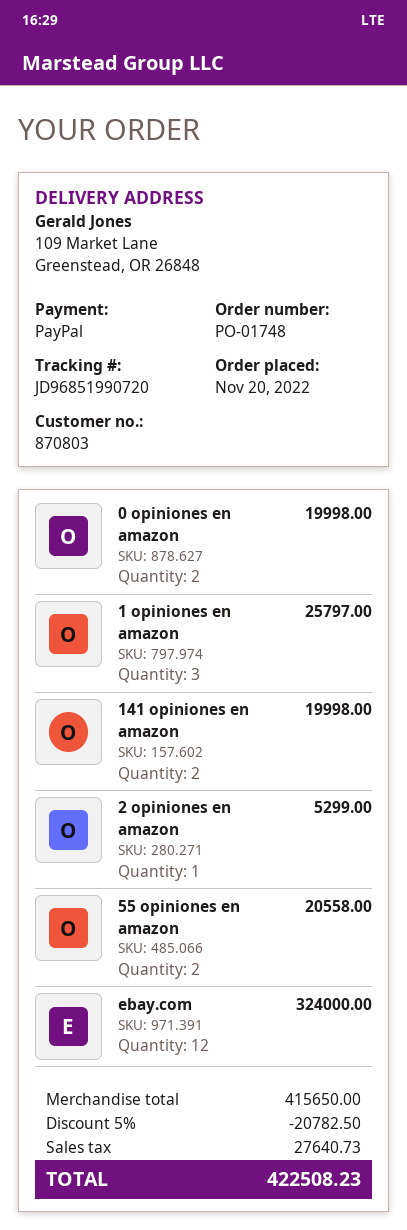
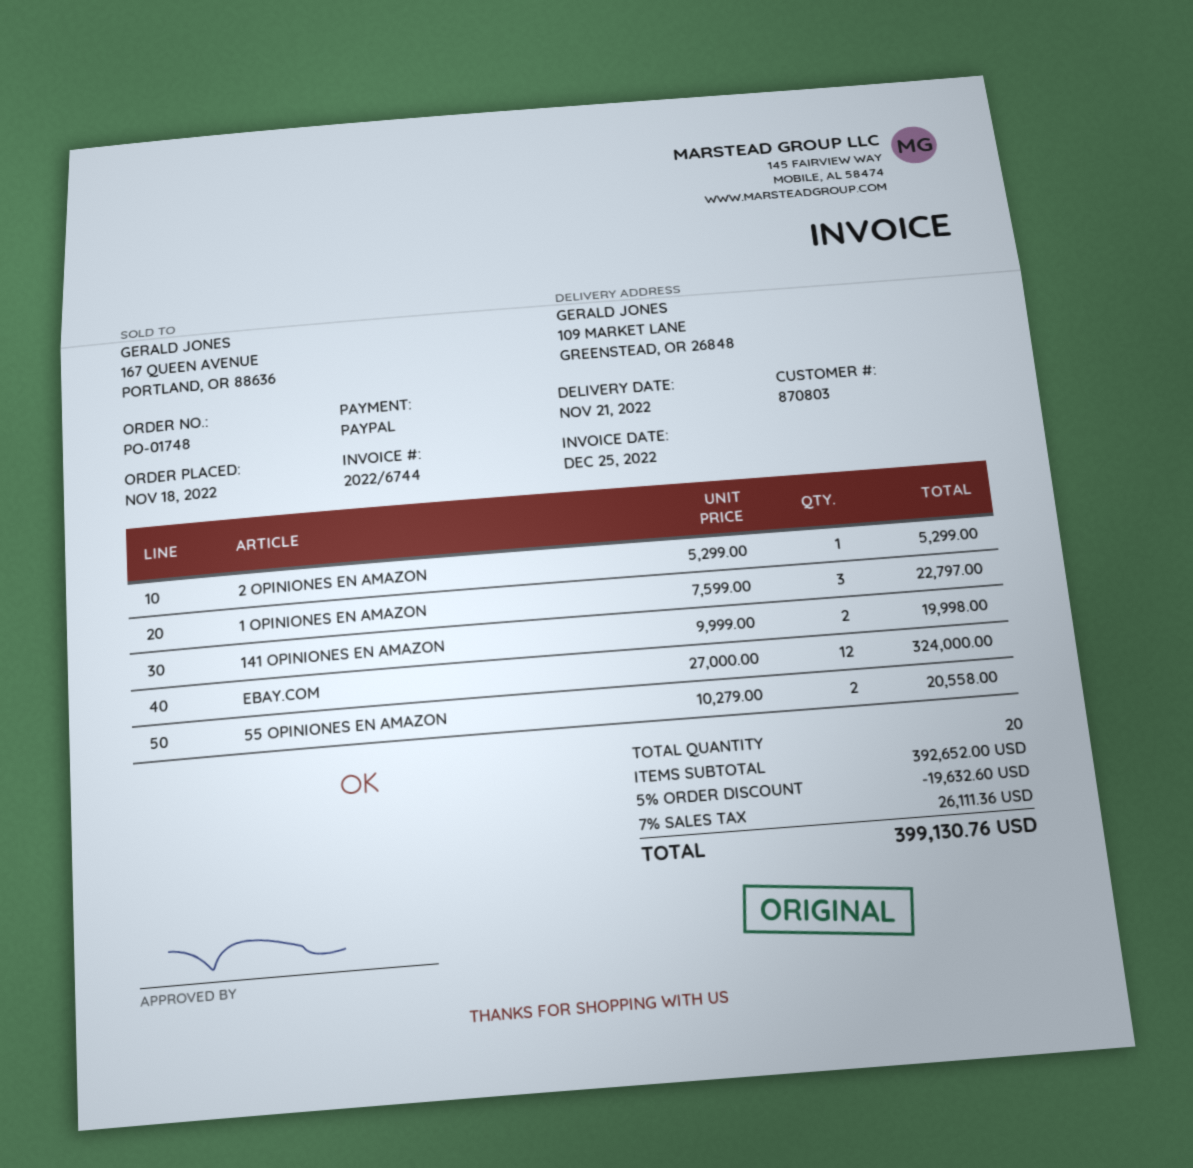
order date: 2022-11-20 -> 2022-11-18
0 opiniones en amazon: 2 for 19998.00 -> none
1 opiniones en amazon: 3 for 25797.00 -> 3 for 22797.00
subtotal: 415650.00 -> 392652.00
discount: 5% = 20782.50 -> 5% = 19632.60
tax: 27640.73 -> 26111.36
total: 422508.23 -> 399130.76

